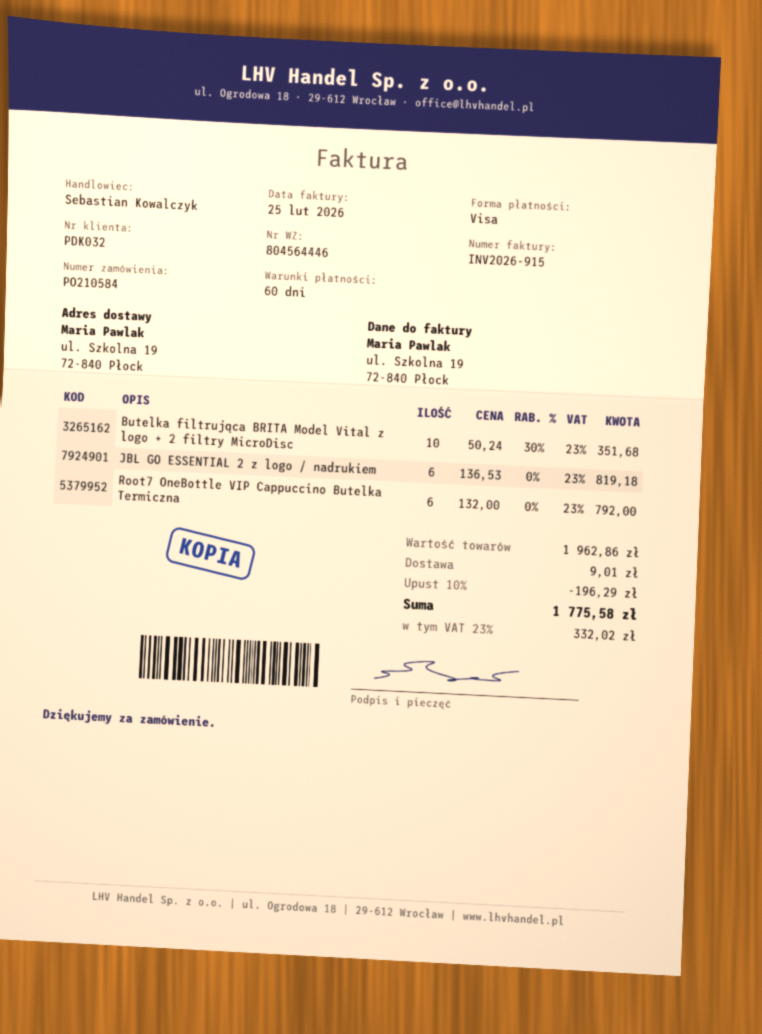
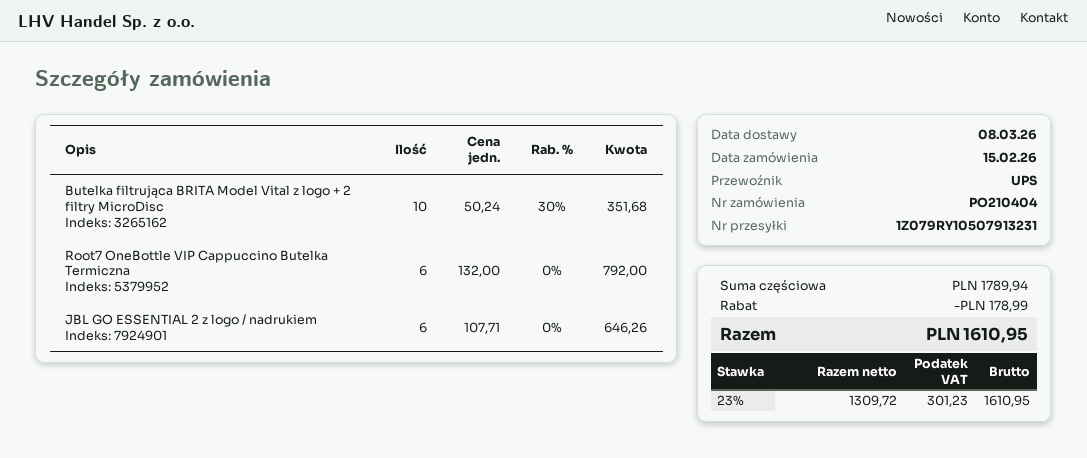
order number: PO210584 -> PO210404
JBL GO ESSENTIAL 2 z logo / nadrukiem: 6 x 136.53 = 819.18 -> 6 x 107.71 = 646.26
subtotal: 1962.86 -> 1789.94
discount: 196.29 -> 178.99
shipping: 9.01 -> none
tax: 23% = 332.02 -> 23% = 301.23
total: 1775.58 -> 1610.95

